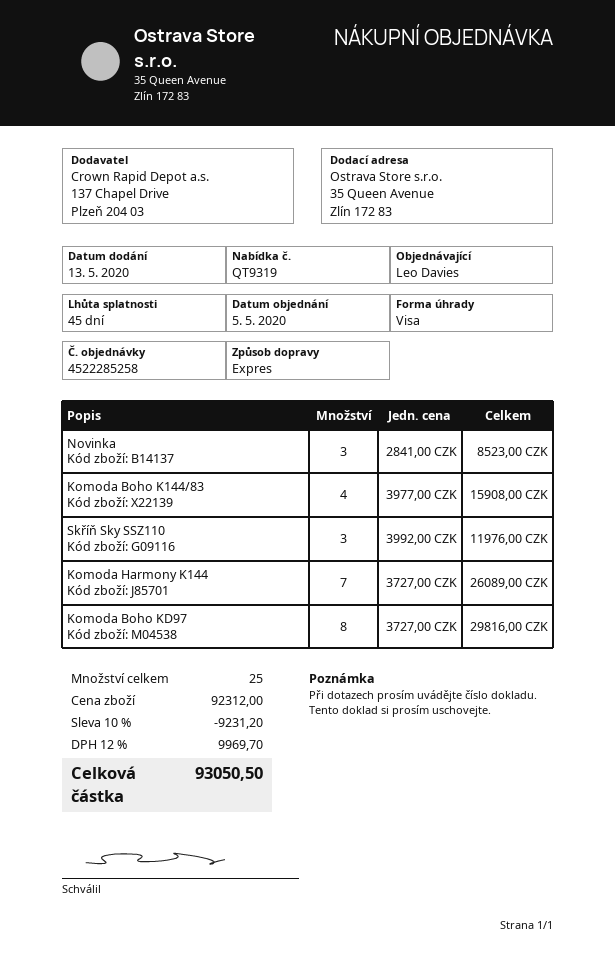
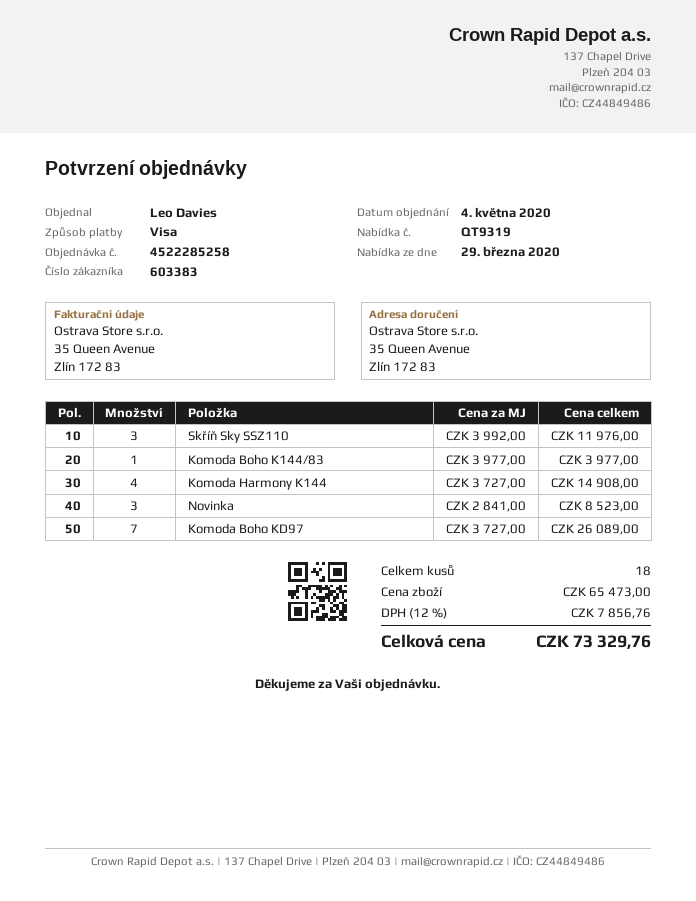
order date: 2020-05-05 -> 2020-05-04
Komoda Boho K144/83: 4 x 3977.00 = 15908.00 -> 1 x 3977.00 = 3977.00
Komoda Harmony K144: 7 x 3727.00 = 26089.00 -> 4 x 3727.00 = 14908.00
Komoda Boho KD97: 8 x 3727.00 = 29816.00 -> 7 x 3727.00 = 26089.00
total quantity: 25 -> 18
subtotal: 92312.00 -> 65473.00
discount: 10% = 9231.20 -> none
tax: 12% = 9969.70 -> 12% = 7856.76
total: 93050.50 -> 73329.76

